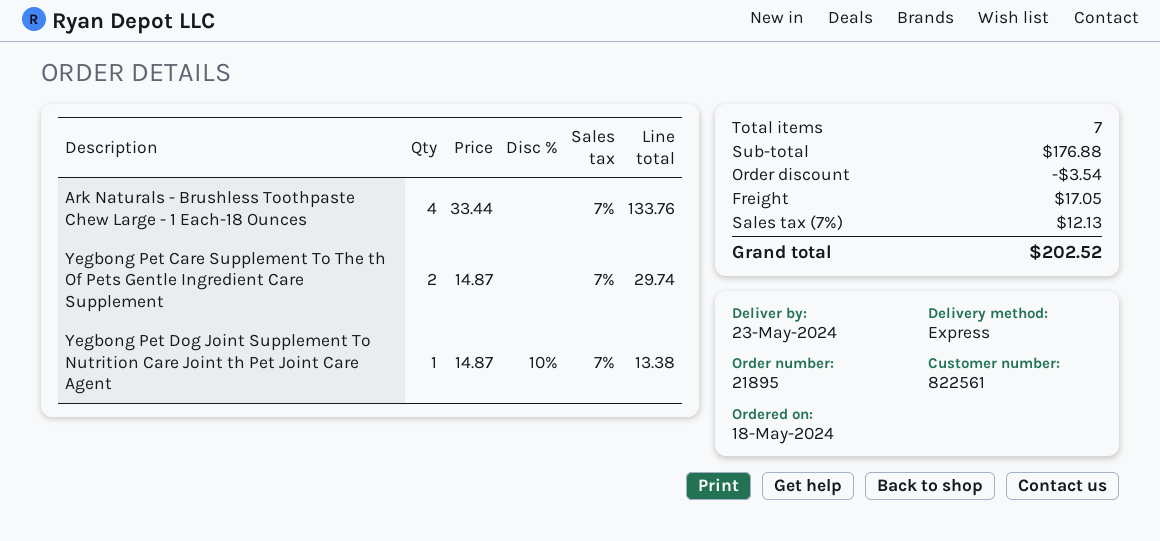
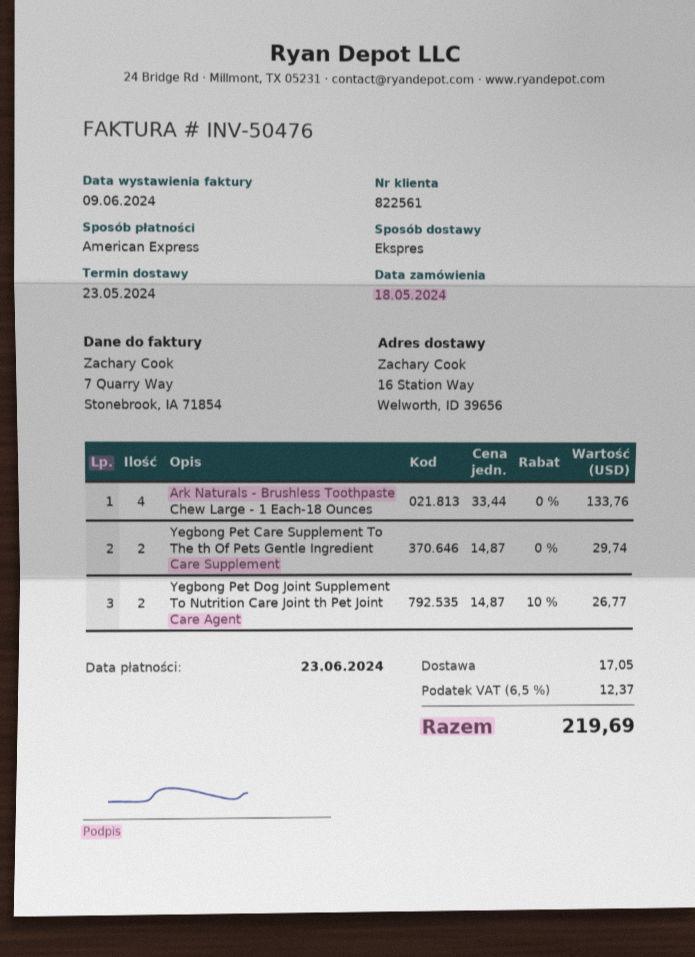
Yegbong Pet Dog Joint Supplement To Nutrition Care Joint th Pet Joint Care Agent: 1 x 14.87 - 10% = 13.38 -> 2 x 14.87 - 10% = 26.77
discount: 3.54 -> none
tax: 7% = 12.13 -> 6.5% = 12.37
total: 202.52 -> 219.69

